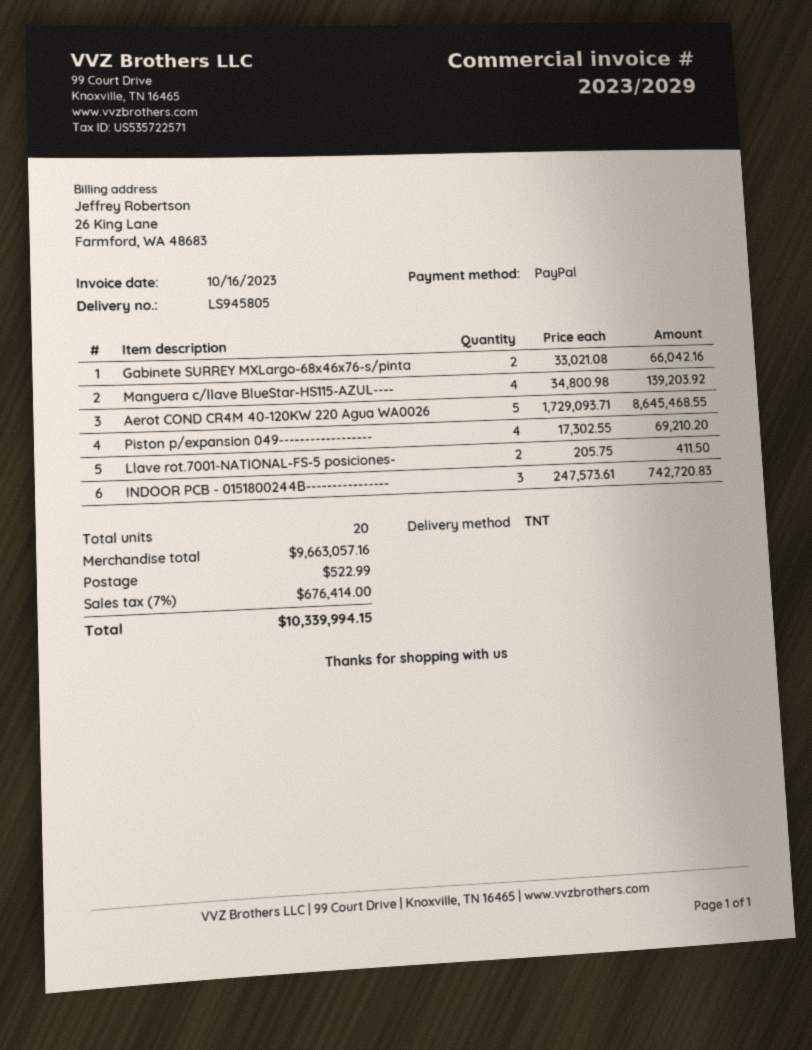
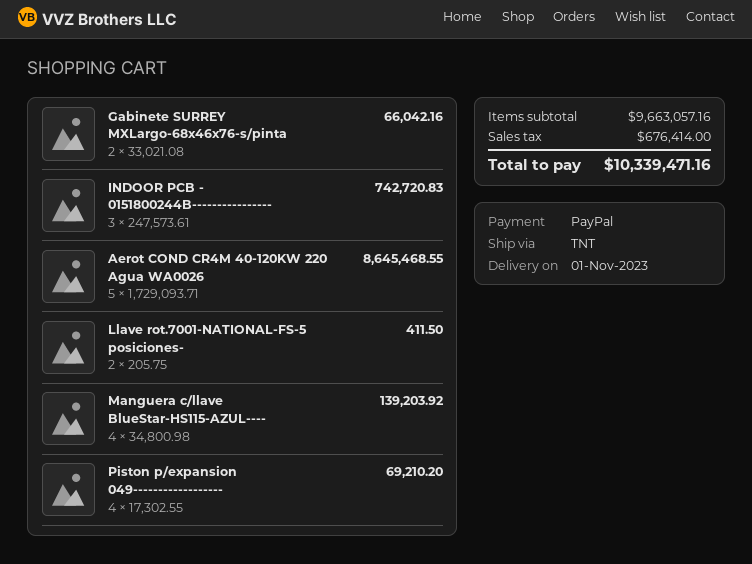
shipping: 522.99 -> none
total: 10339994.15 -> 10339471.16

